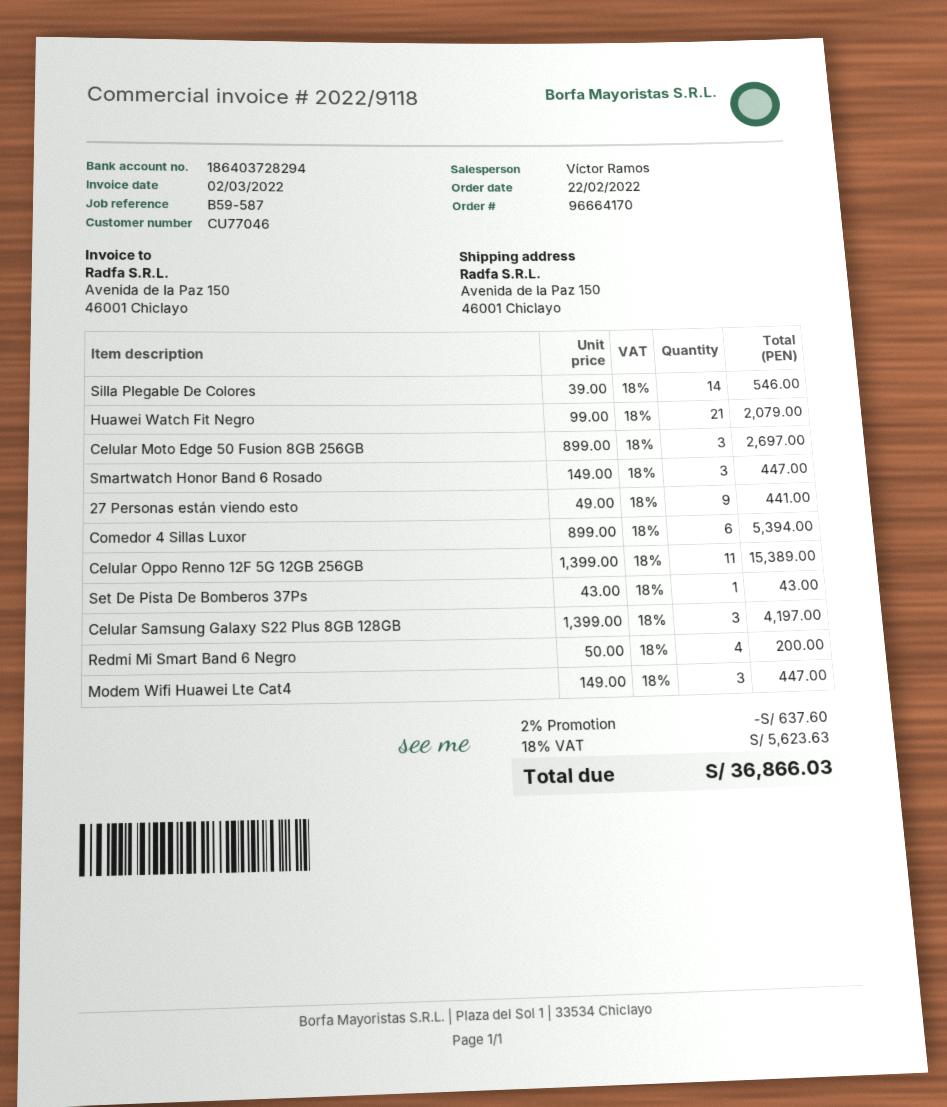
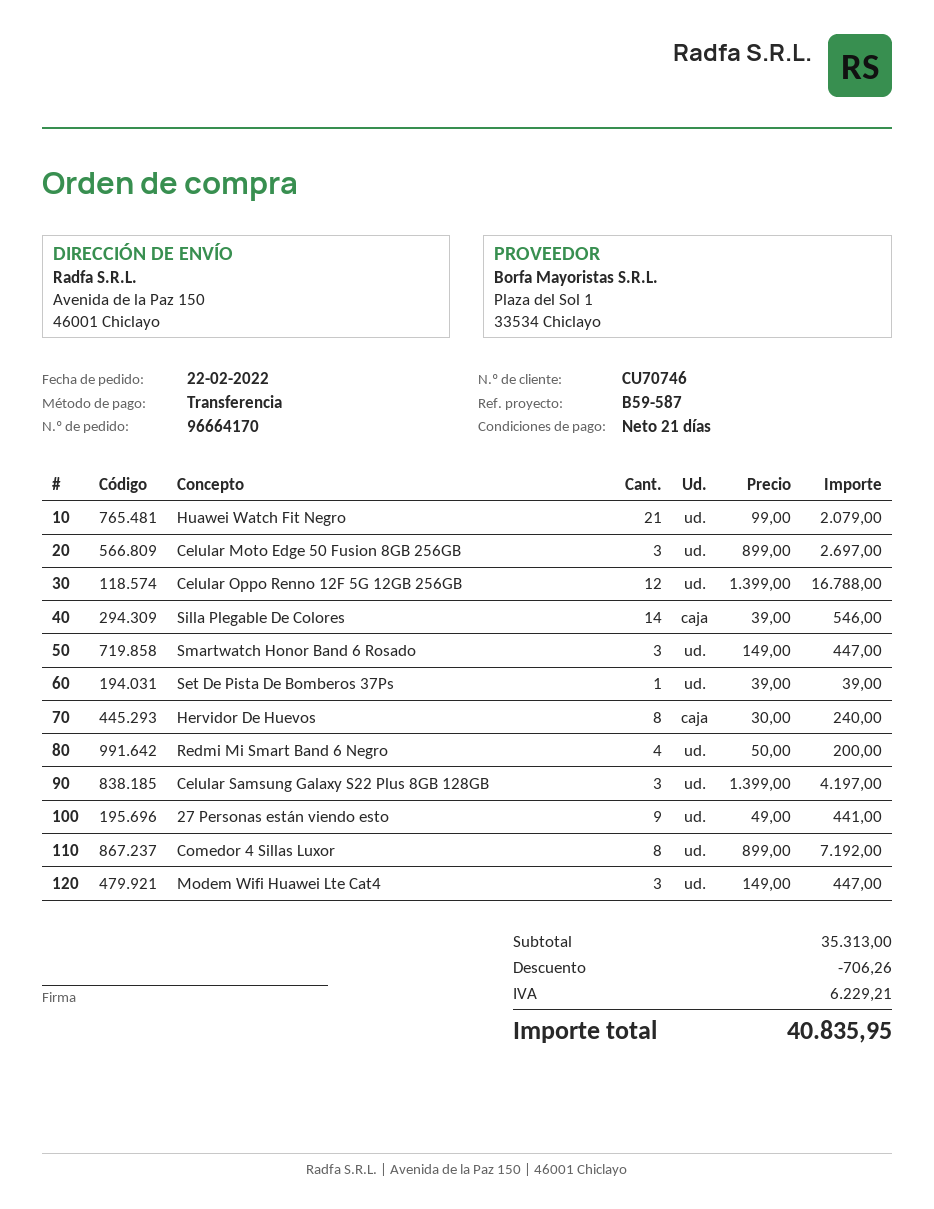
customer number: CU77046 -> CU70746
Comedor 4 Sillas Luxor: 6 x 899.00 = 5394.00 -> 8 x 899.00 = 7192.00
Celular Oppo Renno 12F 5G 12GB 256GB: 11 x 1399.00 = 15389.00 -> 12 x 1399.00 = 16788.00
Set De Pista De Bomberos 37Ps: 1 x 43.00 = 43.00 -> 1 x 39.00 = 39.00
Hervidor De Huevos: none -> 8 x 30.00 = 240.00
discount: 637.60 -> 706.26
tax: 5623.63 -> 6229.21
total: 36866.03 -> 40835.95

